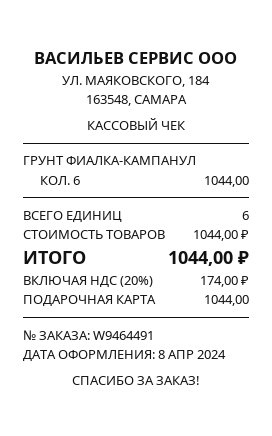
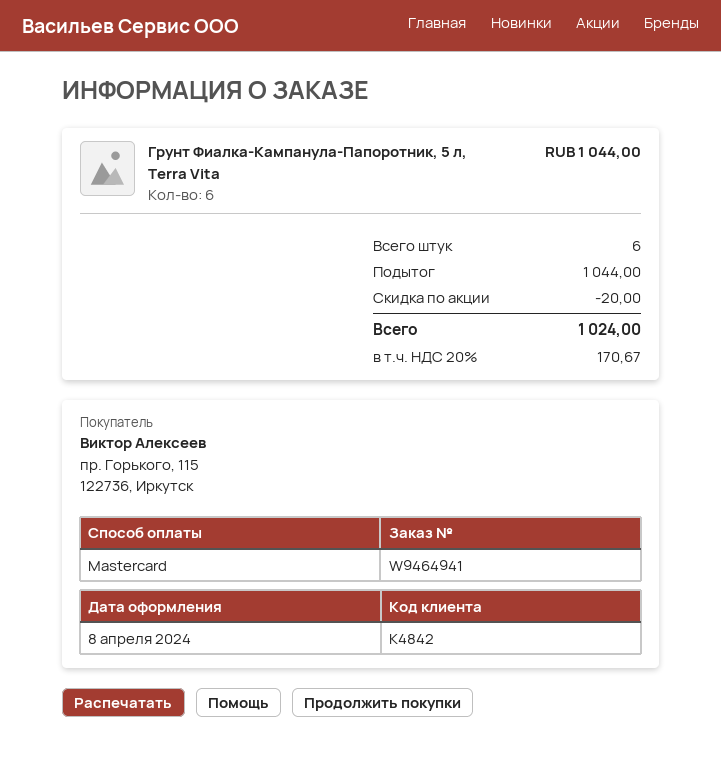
order number: W9464491 -> W9464941
payment method: gift card -> Mastercard
discount: none -> 20.00
tax: 20% = 174.00 -> 20% = 170.67
total: 1044.00 -> 1024.00

